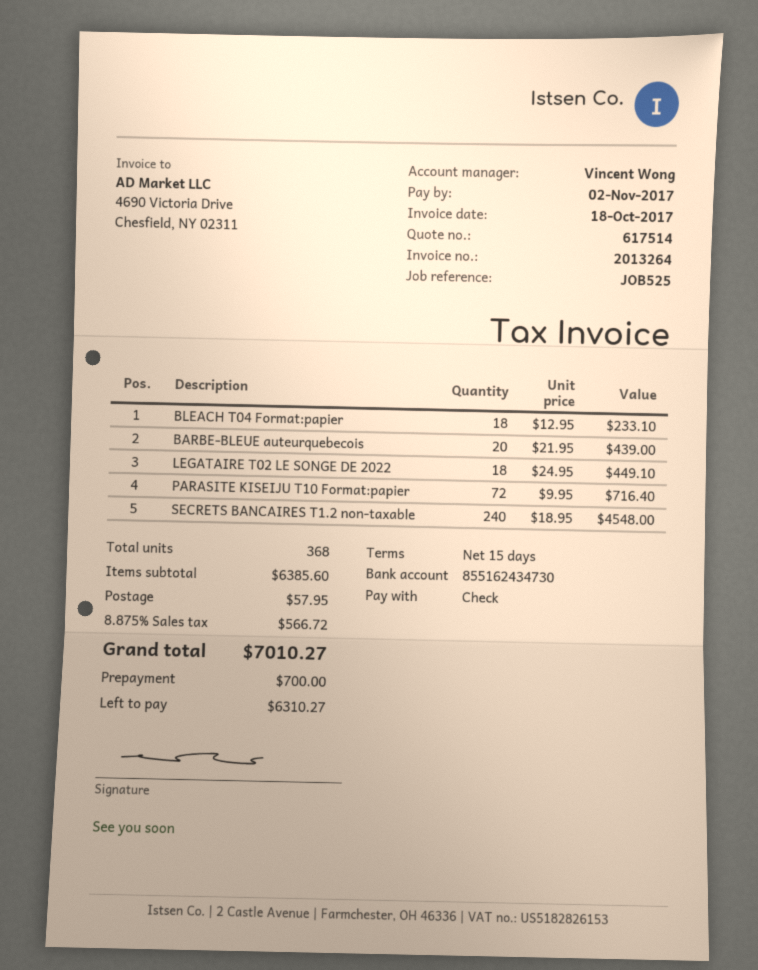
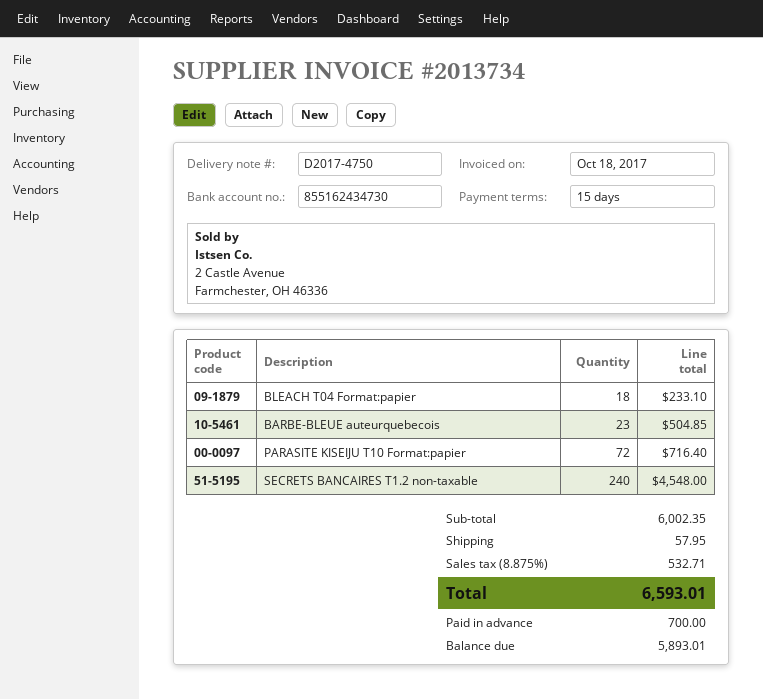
invoice number: 2013264 -> 2013734
BARBE-BLEUE auteurquebecois: 20 for 439.00 -> 23 for 504.85
LEGATAIRE T02 LE SONGE DE 2022: 18 for 449.10 -> none
subtotal: 6385.60 -> 6002.35
tax: 8.875% = 566.72 -> 8.875% = 532.71
total: 7010.27 -> 6593.01
balance: 6310.27 -> 5893.01

